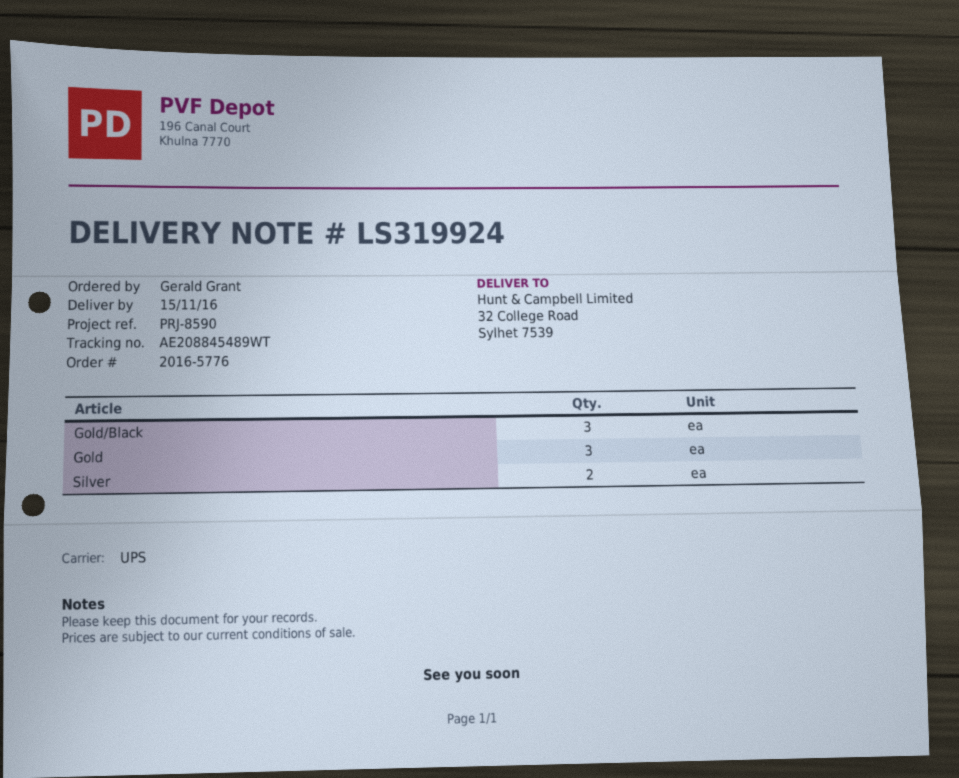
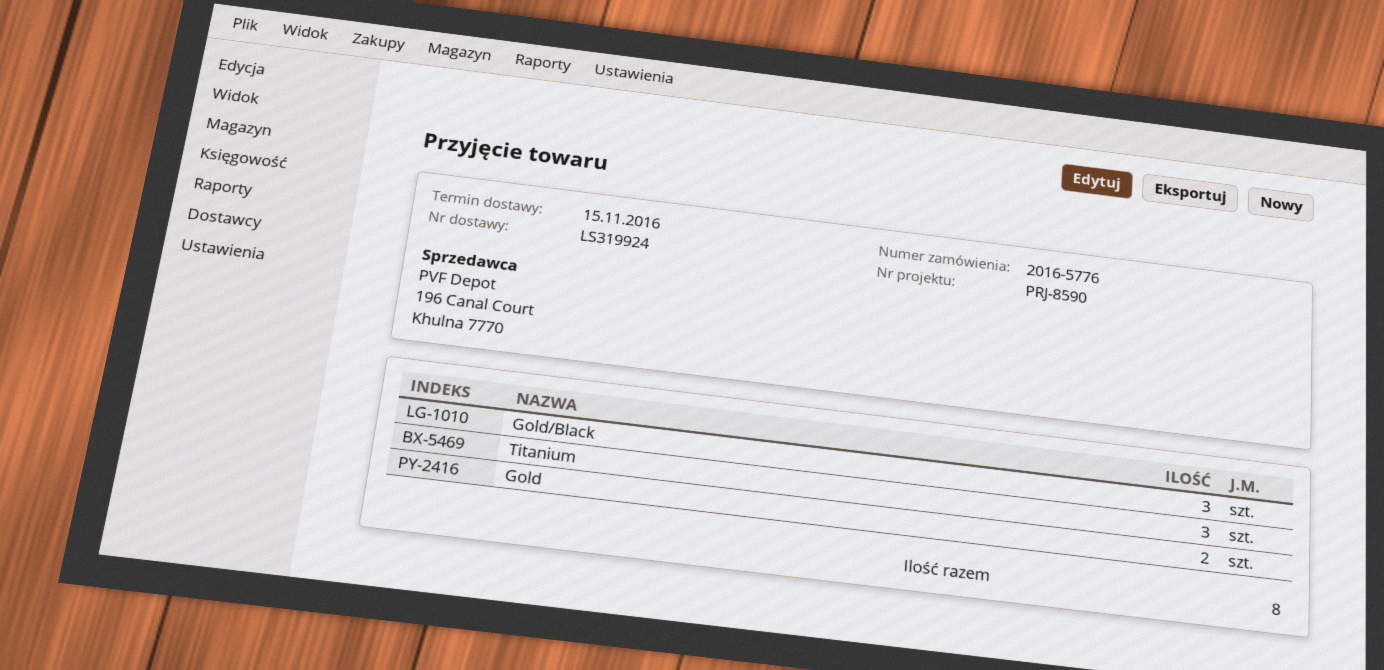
Gold: 3 -> 2
Silver: 2 -> none
Titanium: none -> 3

